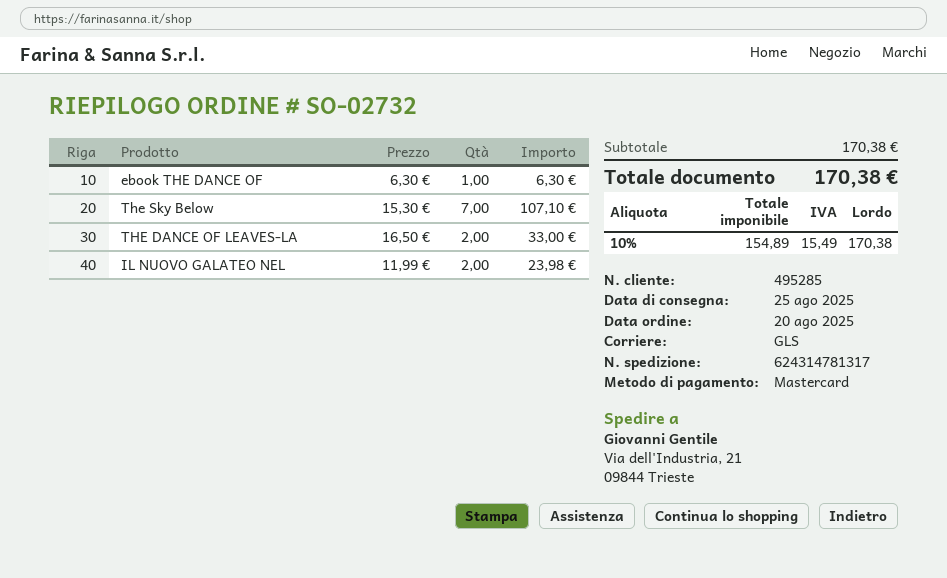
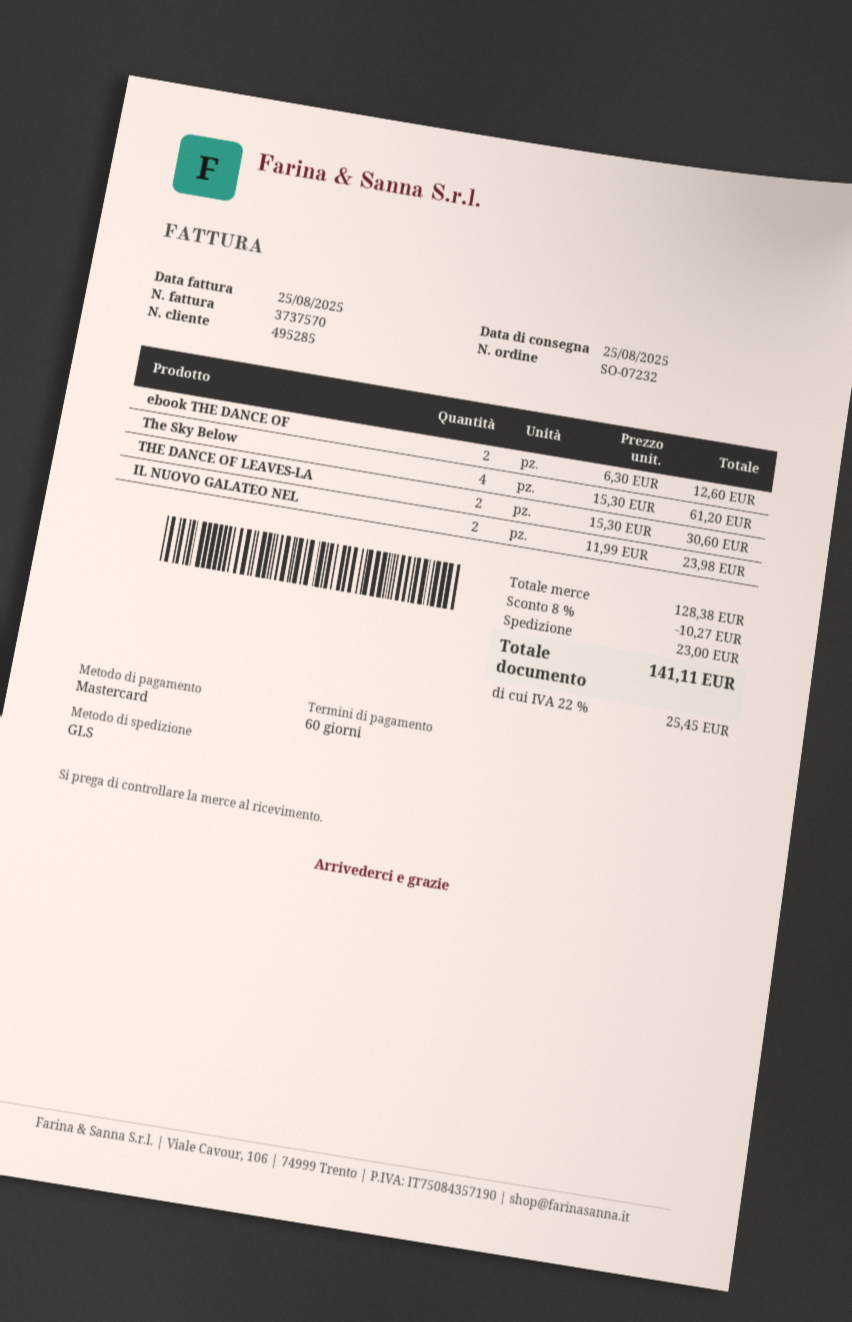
order number: SO-02732 -> SO-07232
ebook THE DANCE OF: 1 x 6.30 = 6.30 -> 2 x 6.30 = 12.60
The Sky Below: 7 x 15.30 = 107.10 -> 4 x 15.30 = 61.20
THE DANCE OF LEAVES-LA: 2 x 16.50 = 33.00 -> 2 x 15.30 = 30.60
subtotal: 170.38 -> 128.38
discount: none -> 8% = 10.27
shipping: none -> 23.00
tax: 10% = 15.49 -> 22% = 25.45
total: 170.38 -> 141.11

